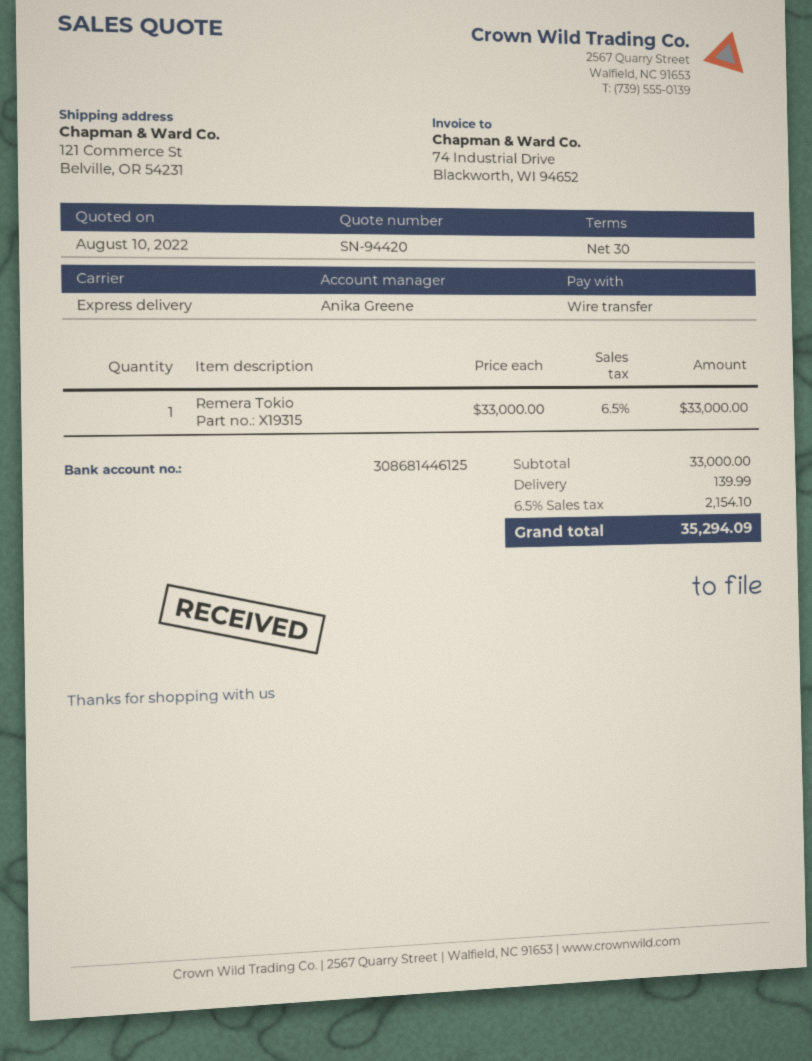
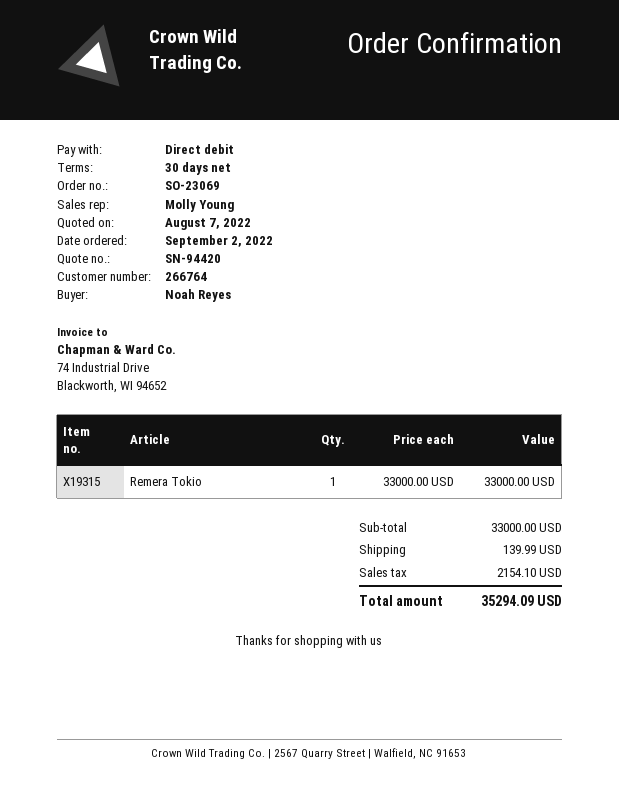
quote date: 2022-08-10 -> 2022-08-07
sales rep: Anika Greene -> Molly Young
payment method: bank transfer -> direct debit

